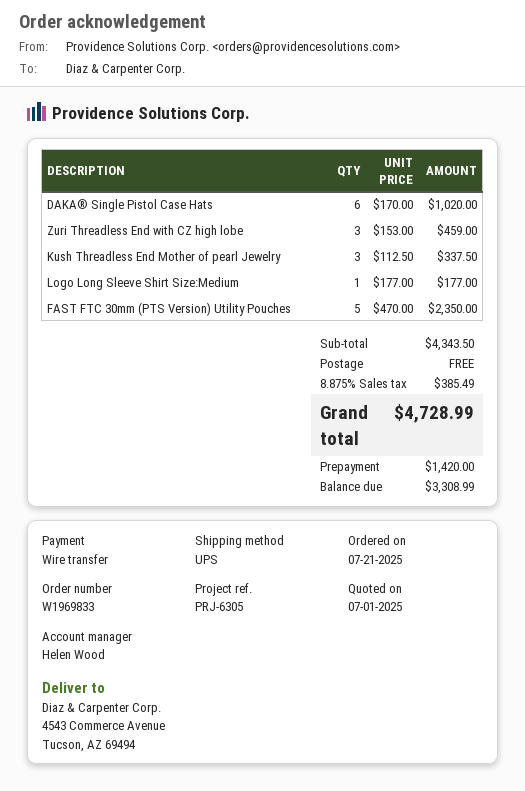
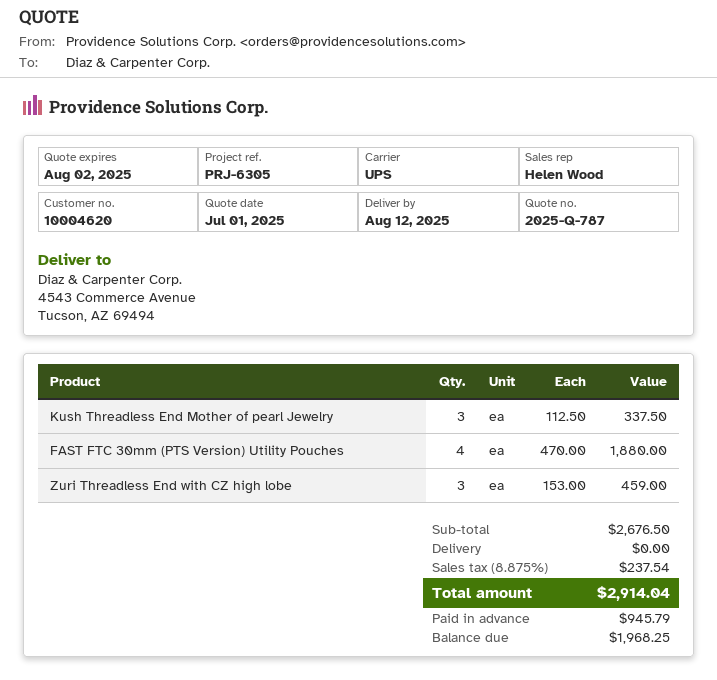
DAKA® Single Pistol Case Hats: 6 x 170.00 = 1020.00 -> none
Logo Long Sleeve Shirt Size:Medium: 1 x 177.00 = 177.00 -> none
FAST FTC 30mm (PTS Version) Utility Pouches: 5 x 470.00 = 2350.00 -> 4 x 470.00 = 1880.00
subtotal: 4343.50 -> 2676.50
tax: 8.875% = 385.49 -> 8.875% = 237.54
total: 4728.99 -> 2914.04
deposit: 1420.00 -> 945.79
balance: 3308.99 -> 1968.25

